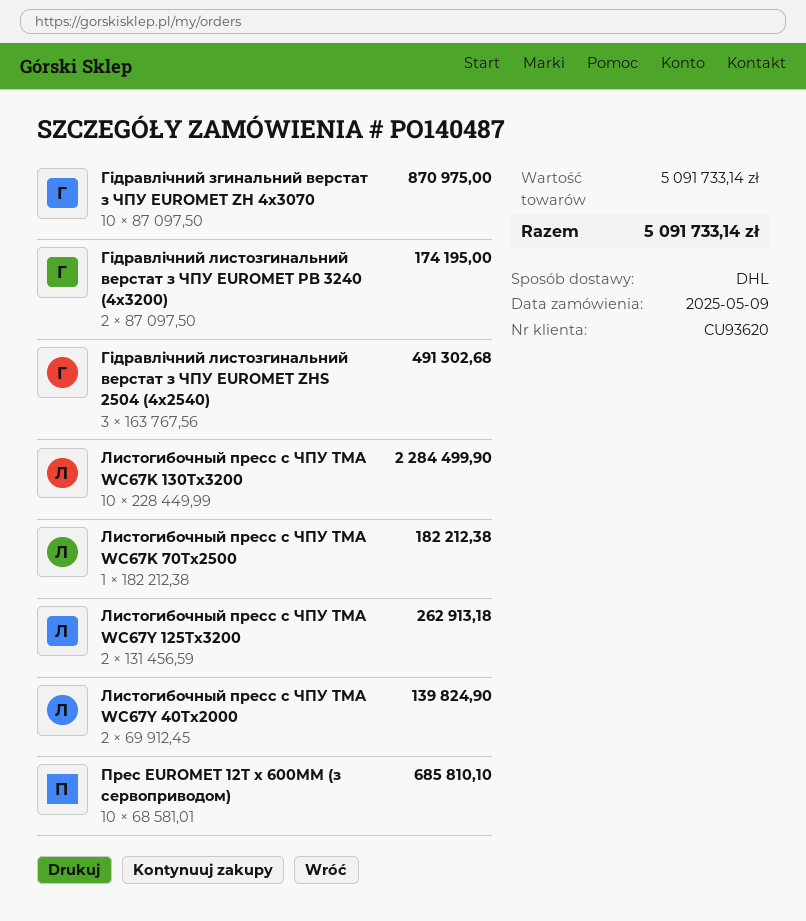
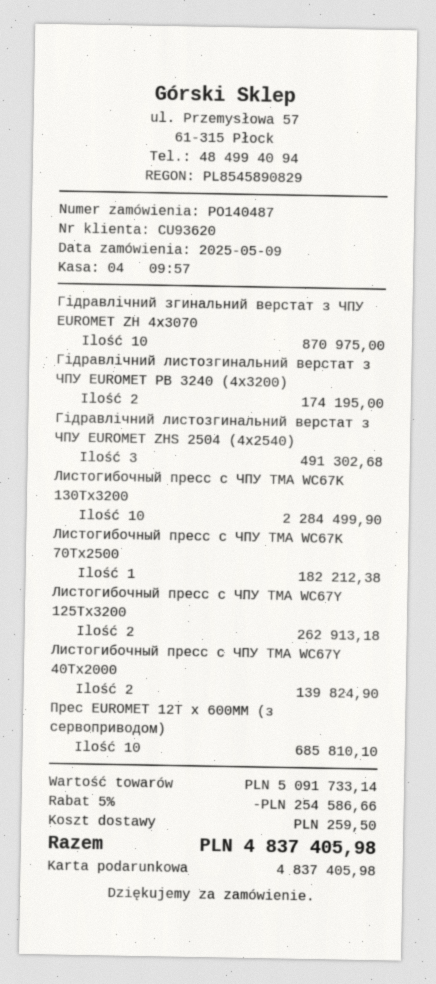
discount: none -> 5% = 254586.66
shipping: none -> 259.50
total: 5091733.14 -> 4837405.98

